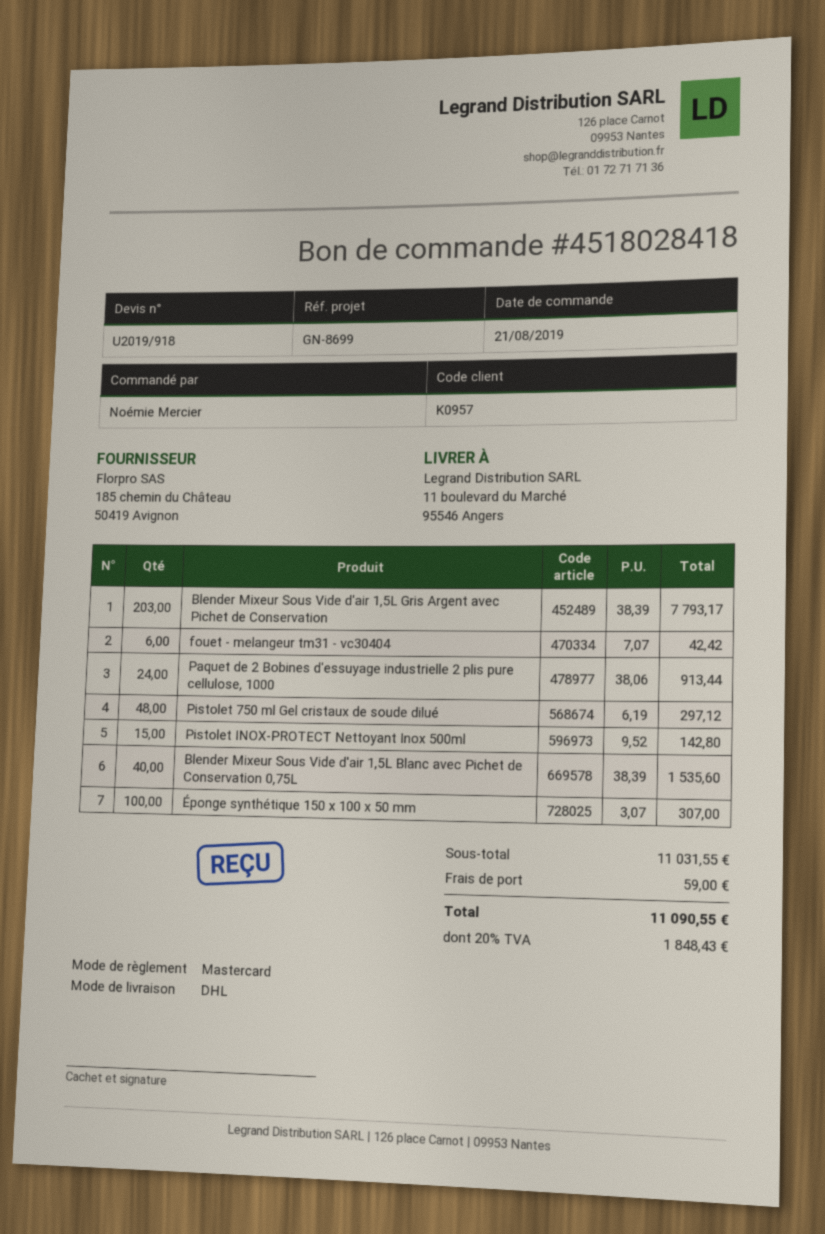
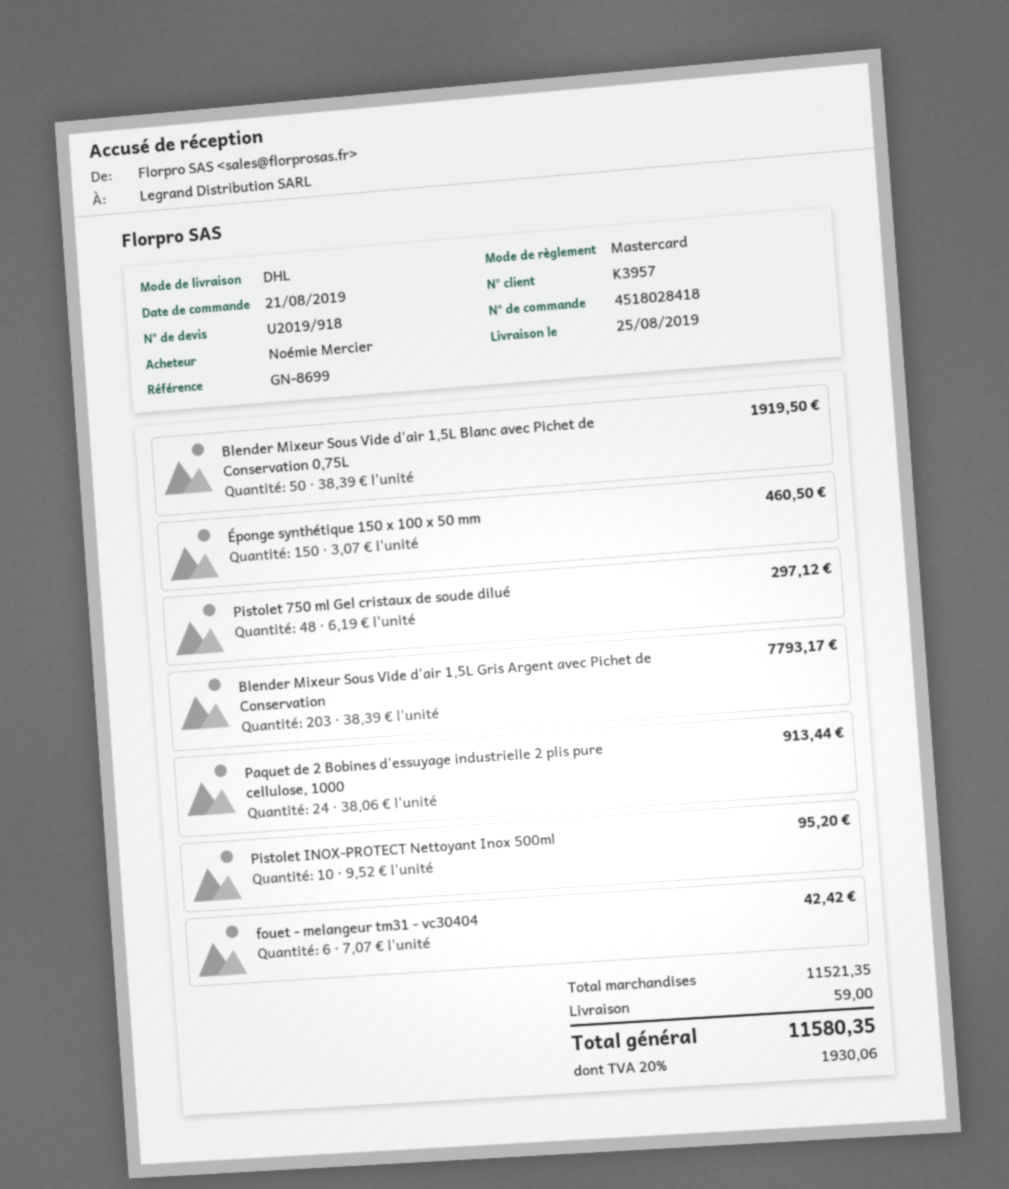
customer number: K0957 -> K3957
Pistolet INOX-PROTECT Nettoyant Inox 500ml: 15 x 9.52 = 142.80 -> 10 x 9.52 = 95.20
Blender Mixeur Sous Vide d'air 1,5L Blanc avec Pichet de Conservation 0,75L: 40 x 38.39 = 1535.60 -> 50 x 38.39 = 1919.50
Éponge synthétique 150 x 100 x 50 mm: 100 x 3.07 = 307.00 -> 150 x 3.07 = 460.50
subtotal: 11031.55 -> 11521.35
tax: 20% = 1848.43 -> 20% = 1930.06
total: 11090.55 -> 11580.35

